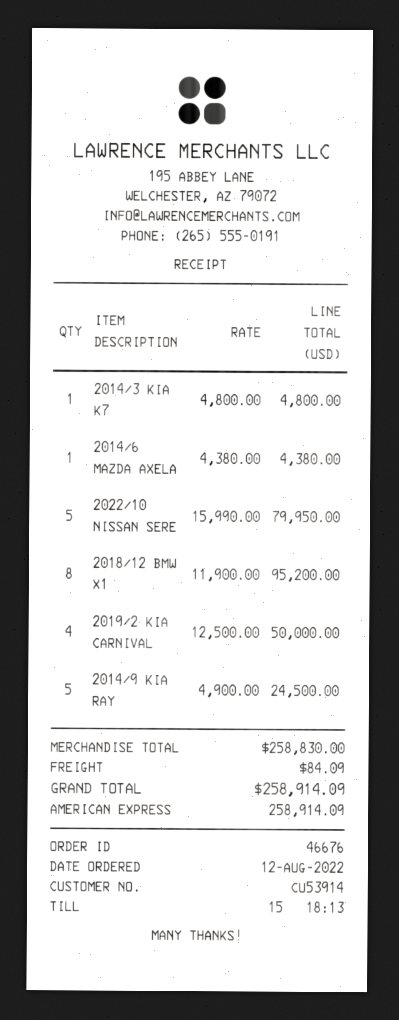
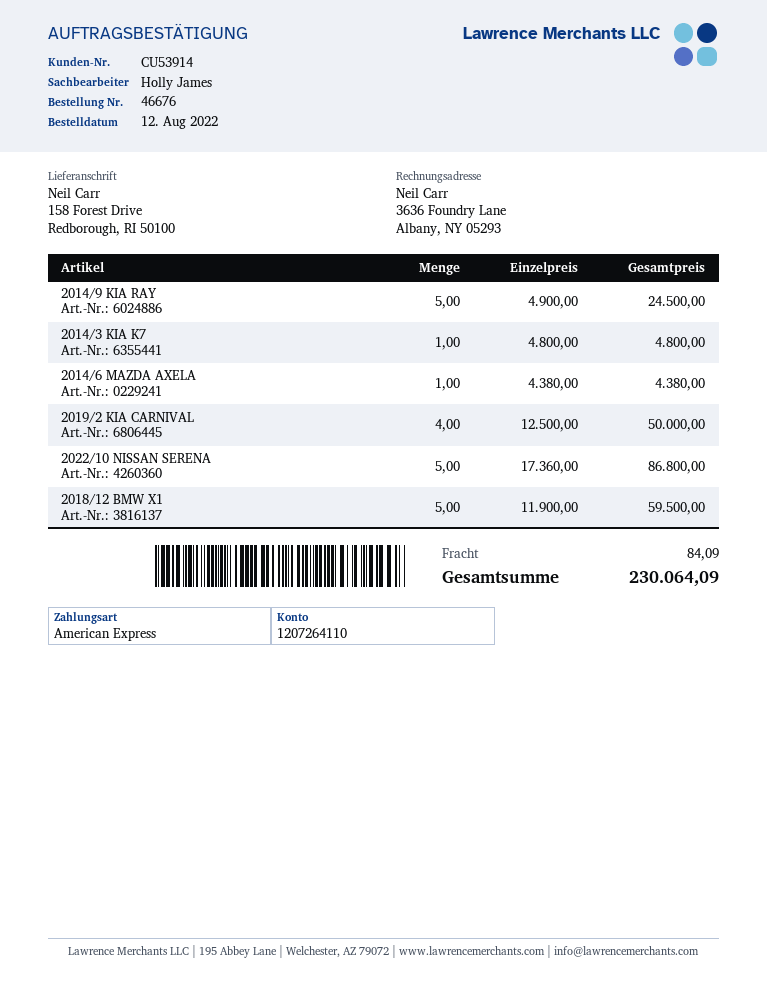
2022/10 NISSAN SERE: 5 x 15990.00 = 79950.00 -> 5 x 17360.00 = 86800.00
2018/12 BMW X1: 8 x 11900.00 = 95200.00 -> 5 x 11900.00 = 59500.00
total: 258914.09 -> 230064.09

